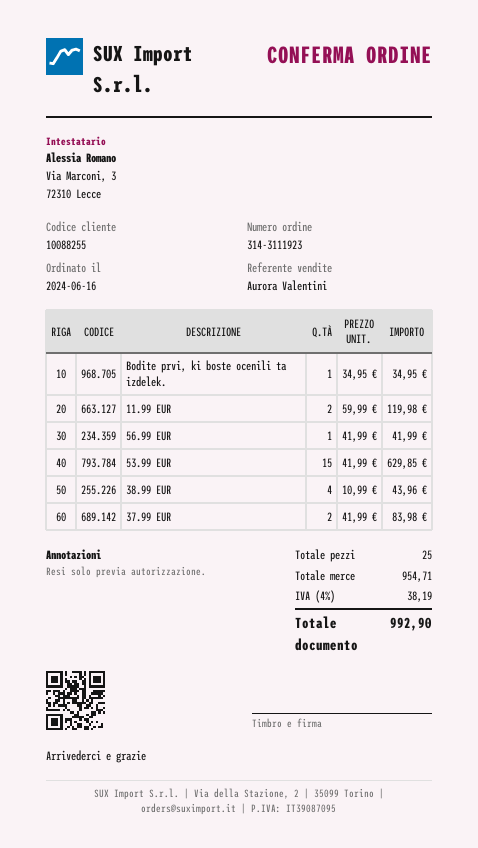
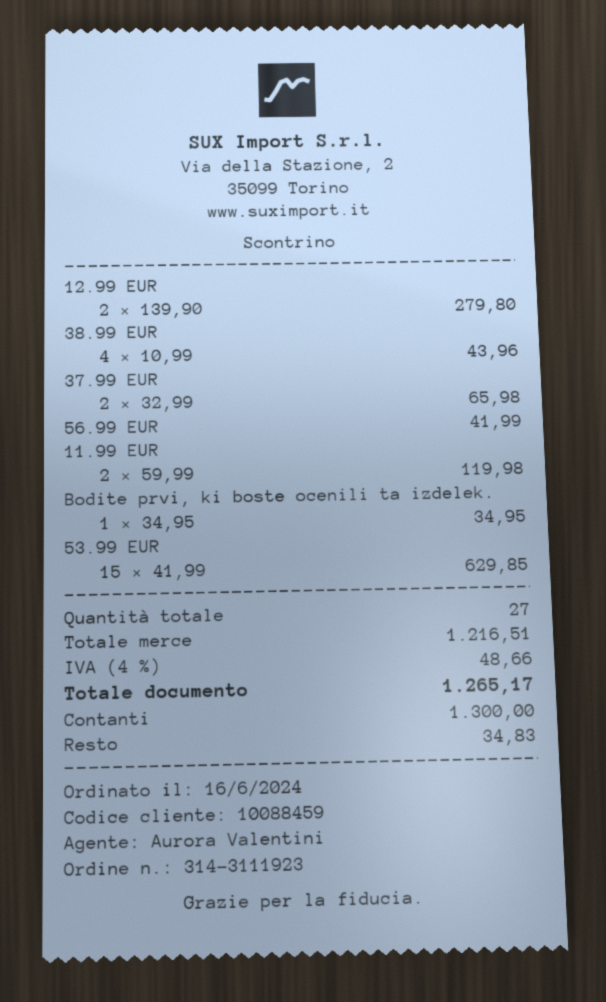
customer number: 10088255 -> 10088459
37.99 EUR: 2 x 41.99 = 83.98 -> 2 x 32.99 = 65.98
12.99 EUR: none -> 2 x 139.90 = 279.80
total quantity: 25 -> 27
subtotal: 954.71 -> 1216.51
tax: 4% = 38.19 -> 4% = 48.66
total: 992.90 -> 1265.17

